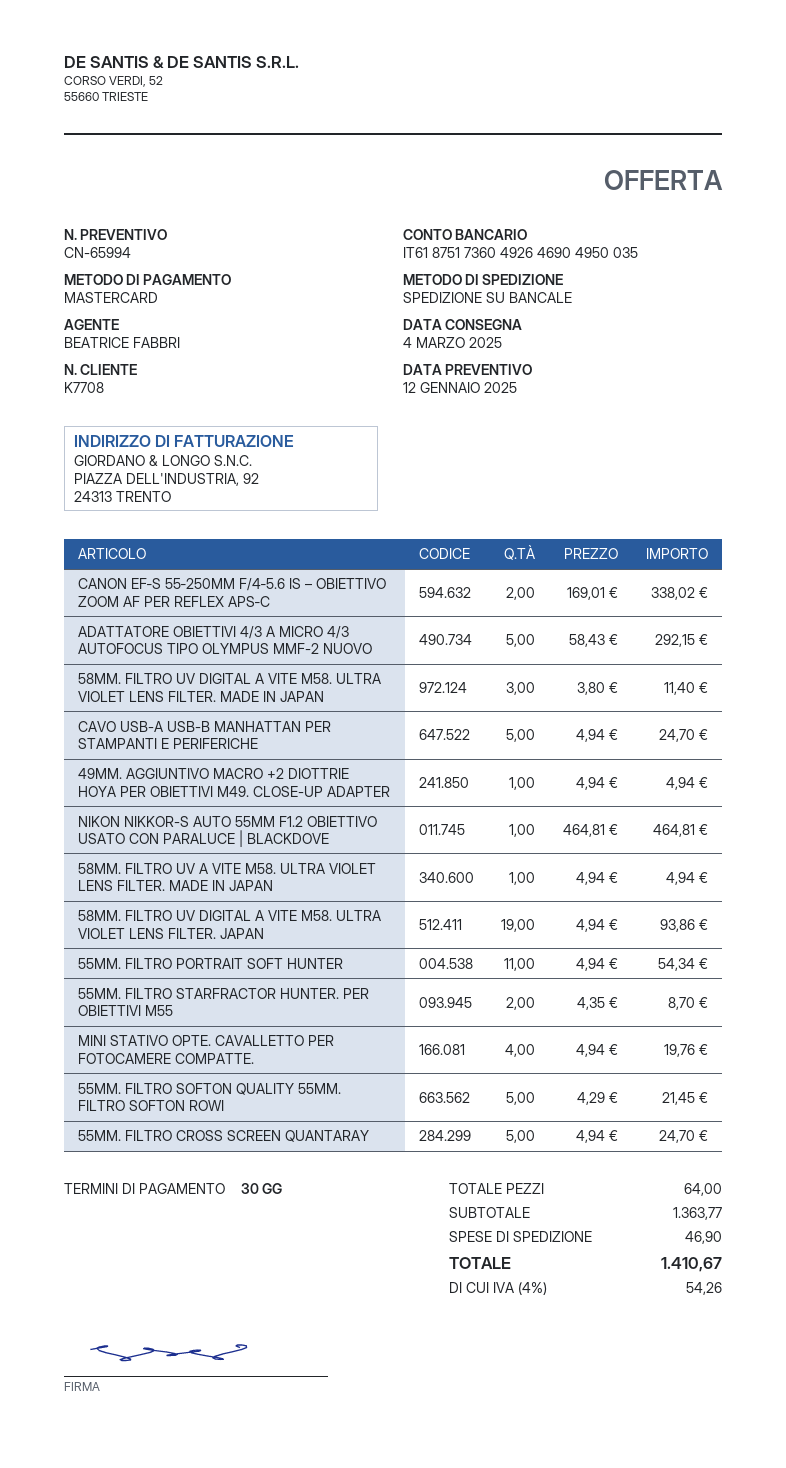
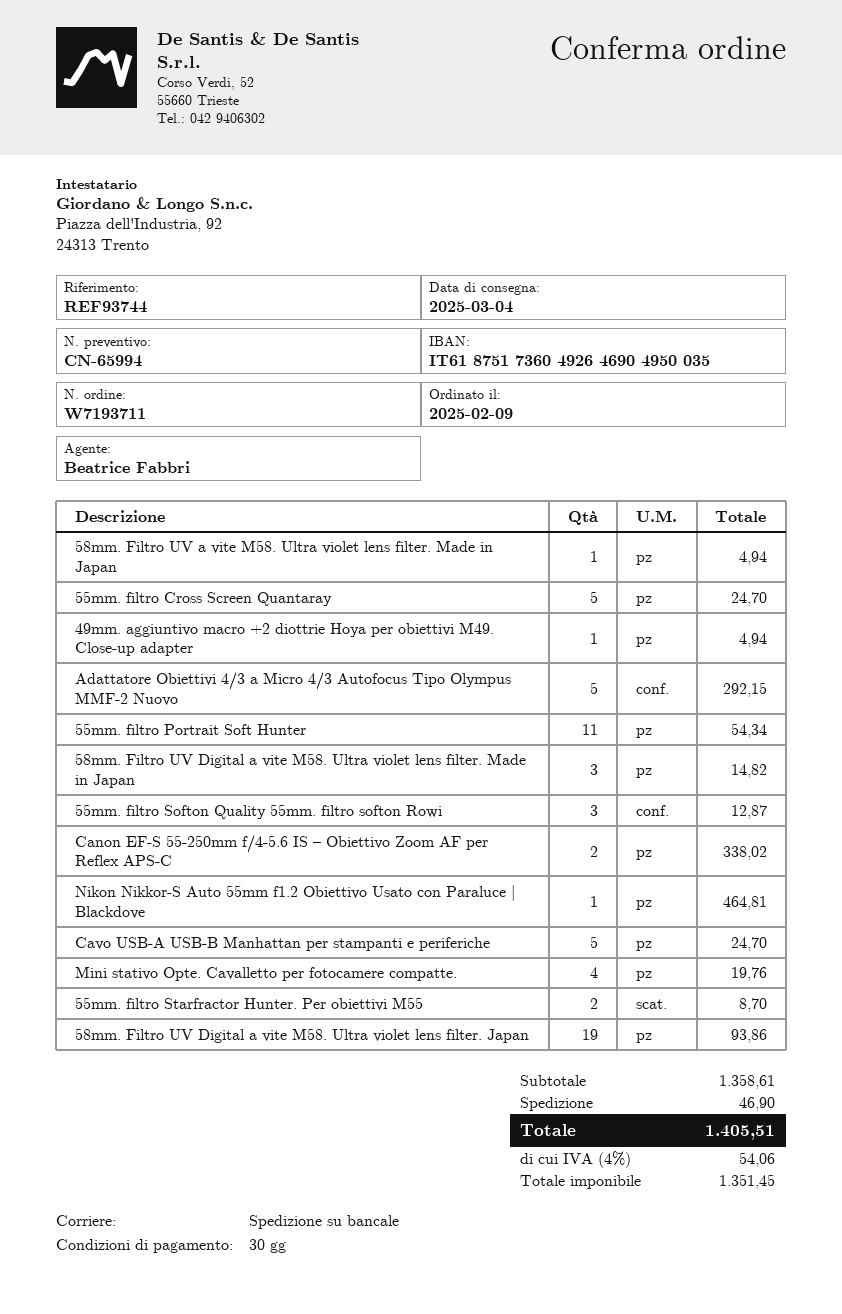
58MM. FILTRO UV DIGITAL A VITE M58. ULTRA VIOLET LENS FILTER. MADE IN JAPAN: 3 for 11.40 -> 3 for 14.82
55MM. FILTRO SOFTON QUALITY 55MM. FILTRO SOFTON ROWI: 5 for 21.45 -> 3 for 12.87
subtotal: 1363.77 -> 1358.61
tax: 4% = 54.26 -> 4% = 54.06
total: 1410.67 -> 1405.51

